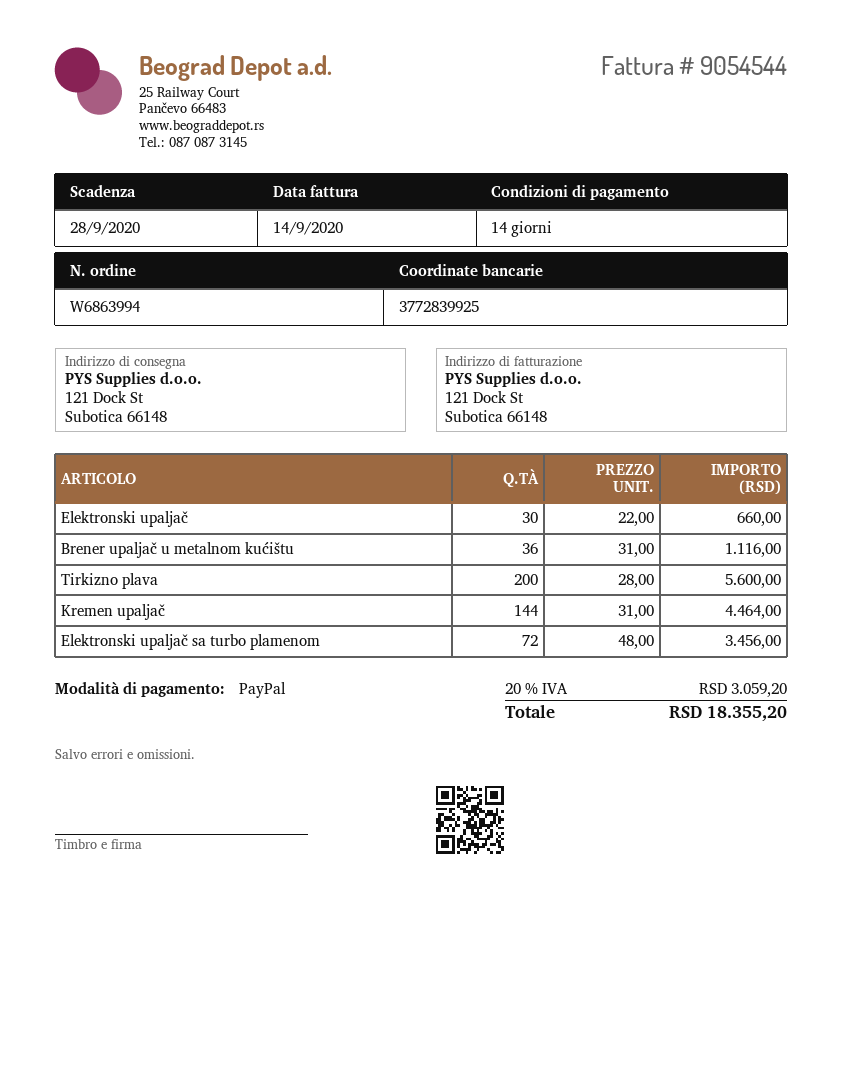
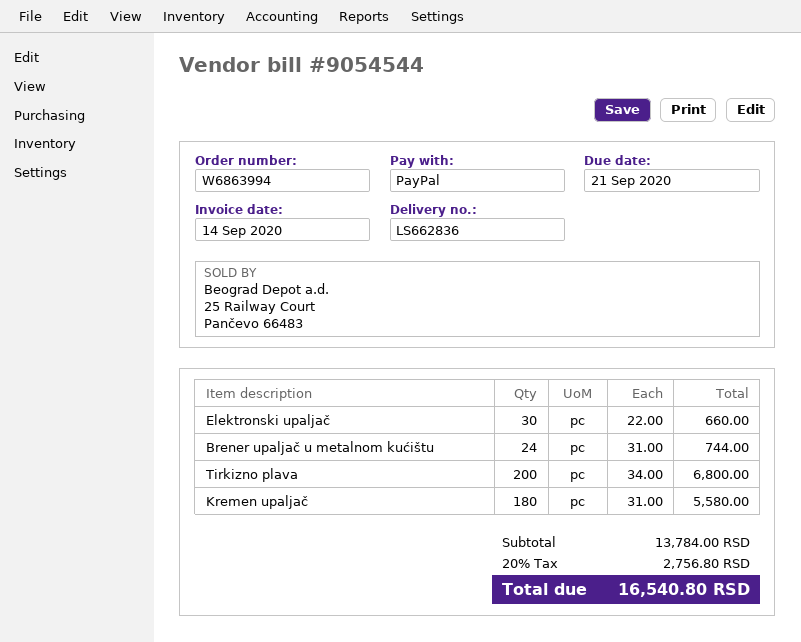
due date: 2020-09-28 -> 2020-09-21
Brener upaljač u metalnom kućištu: 36 x 31.00 = 1116.00 -> 24 x 31.00 = 744.00
Tirkizno plava: 200 x 28.00 = 5600.00 -> 200 x 34.00 = 6800.00
Kremen upaljač: 144 x 31.00 = 4464.00 -> 180 x 31.00 = 5580.00
Elektronski upaljač sa turbo plamenom: 72 x 48.00 = 3456.00 -> none
tax: 20% = 3059.20 -> 20% = 2756.80
total: 18355.20 -> 16540.80

